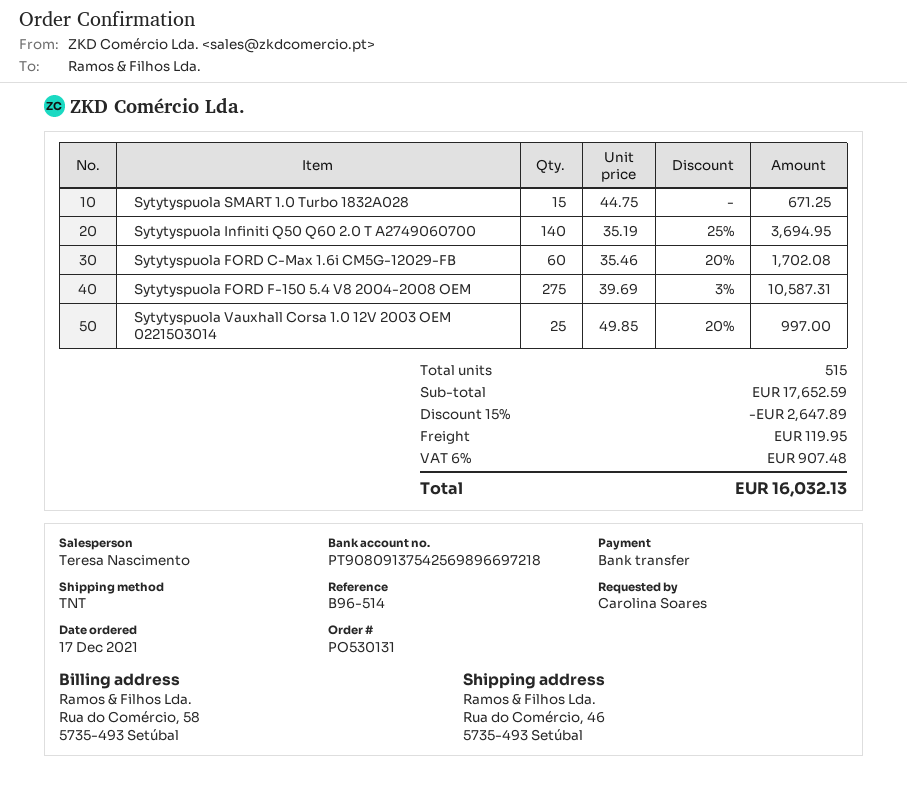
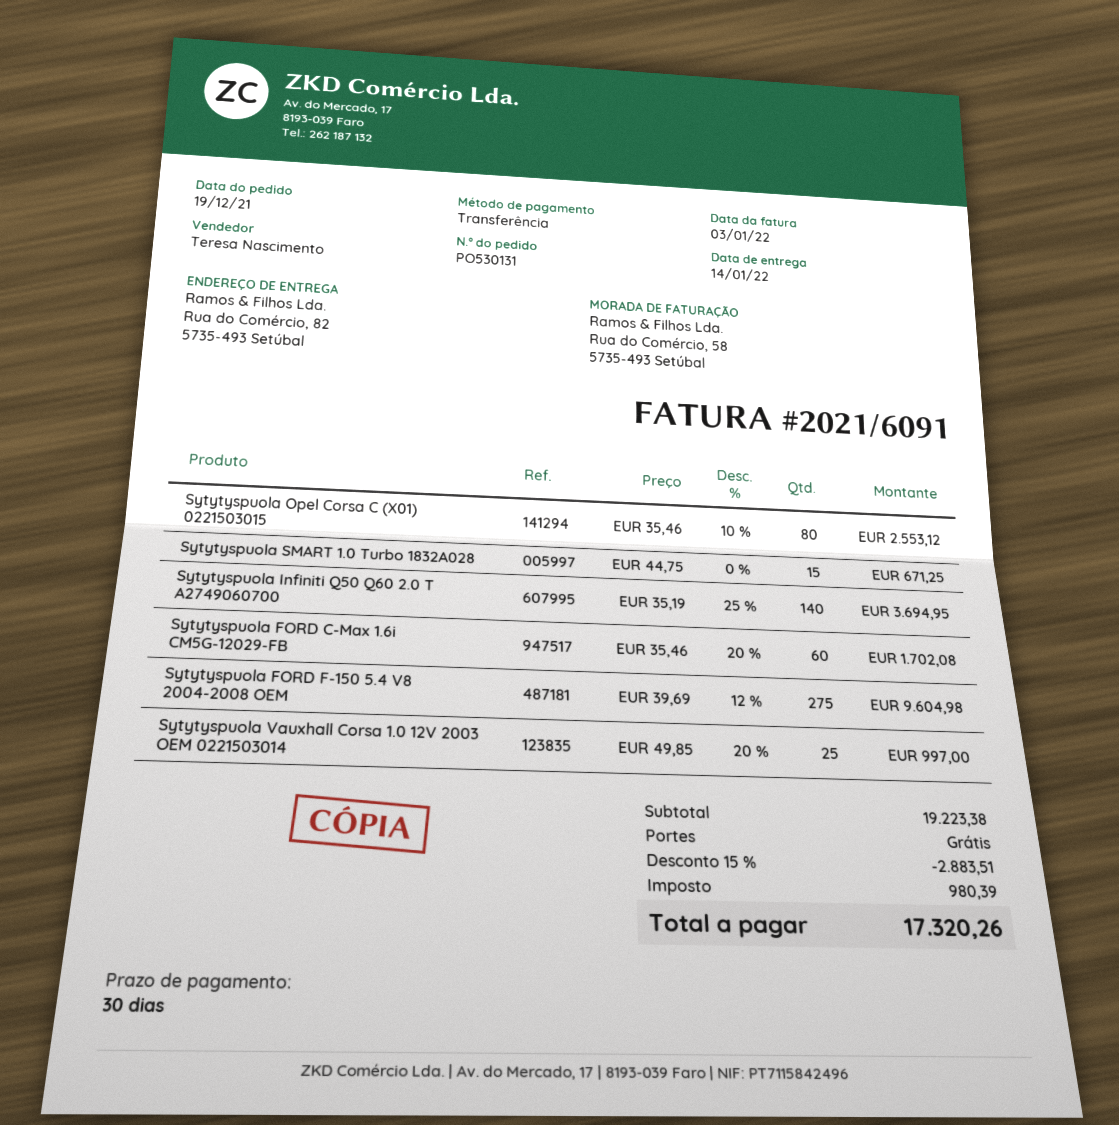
order date: 2021-12-17 -> 2021-12-19
ship to: Rua do Comércio, 46, 5735-493 Setúbal -> Rua do Comércio, 82, 5735-493 Setúbal
Sytytyspuola FORD F-150 5.4 V8 2004-2008 OEM: 275 x 39.69 - 3% = 10587.31 -> 275 x 39.69 - 12% = 9604.98
Sytytyspuola Opel Corsa C (X01) 0221503015: none -> 80 x 35.46 - 10% = 2553.12
subtotal: 17652.59 -> 19223.38
discount: 15% = 2647.89 -> 15% = 2883.51
shipping: 119.95 -> 0.00
tax: 907.48 -> 980.39
total: 16032.13 -> 17320.26

